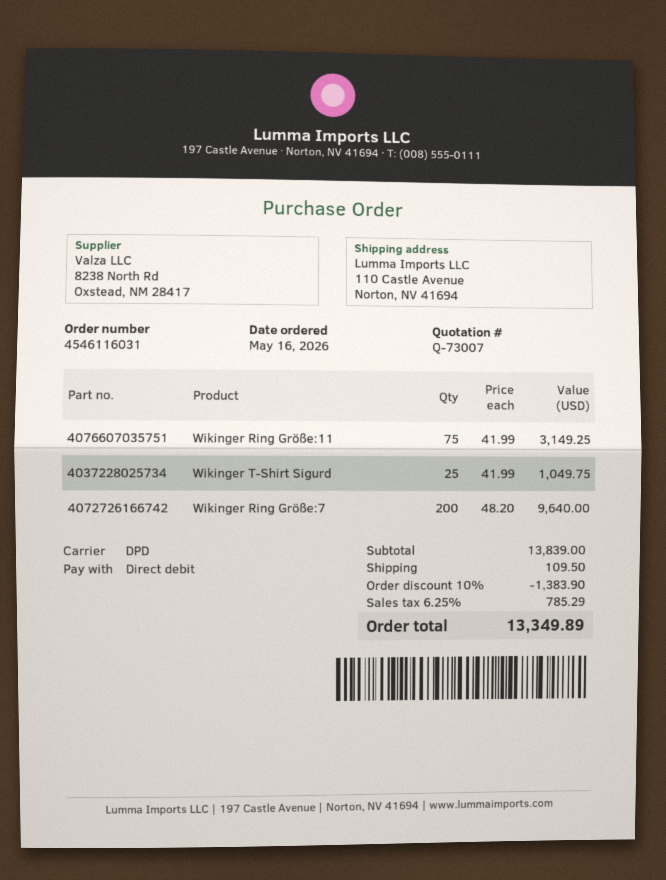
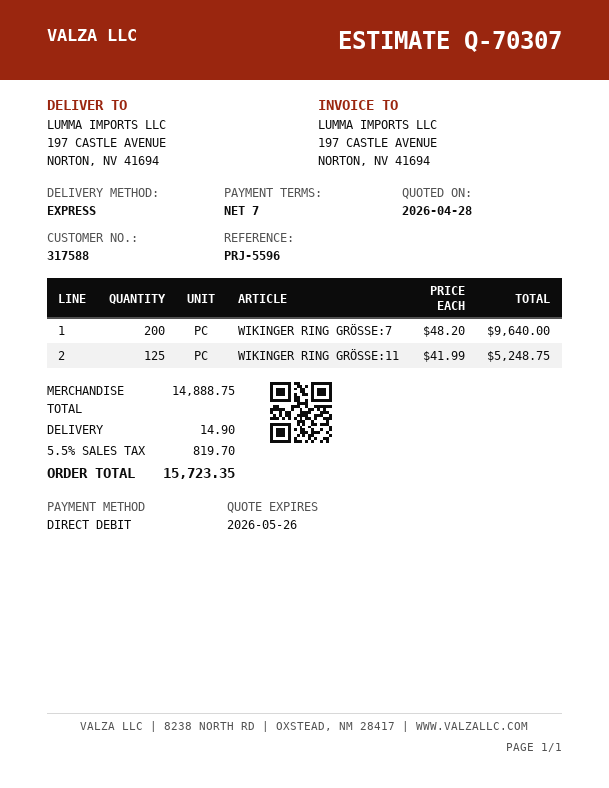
quote number: Q-73007 -> Q-70307
shipping method: DPD -> express
ship to: 110 Castle Avenue, Norton, NV 41694 -> 197 CASTLE AVENUE, NORTON, NV 41694
Wikinger Ring Größe:11: 75 x 41.99 = 3149.25 -> 125 x 41.99 = 5248.75
Wikinger T-Shirt Sigurd: 25 x 41.99 = 1049.75 -> none
subtotal: 13839.00 -> 14888.75
discount: 10% = 1383.90 -> none
shipping: 109.50 -> 14.90
tax: 6.25% = 785.29 -> 5.5% = 819.70
total: 13349.89 -> 15723.35

